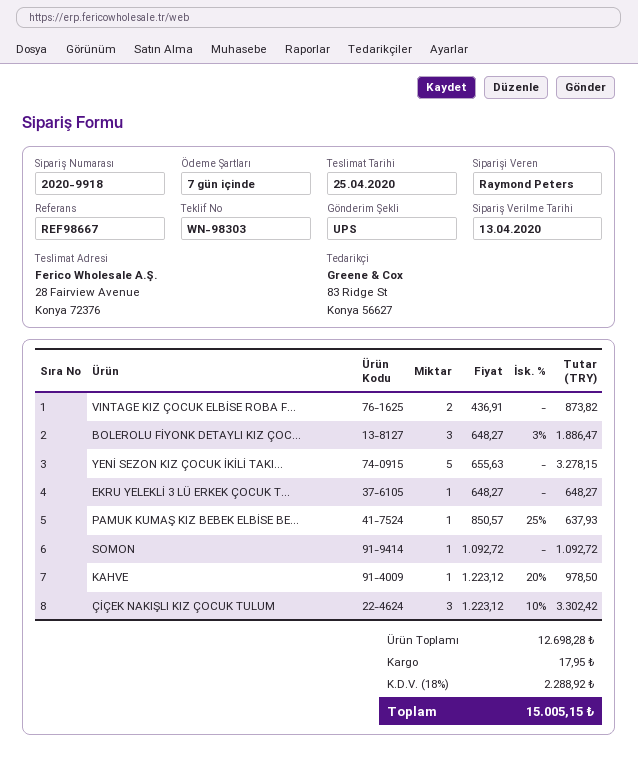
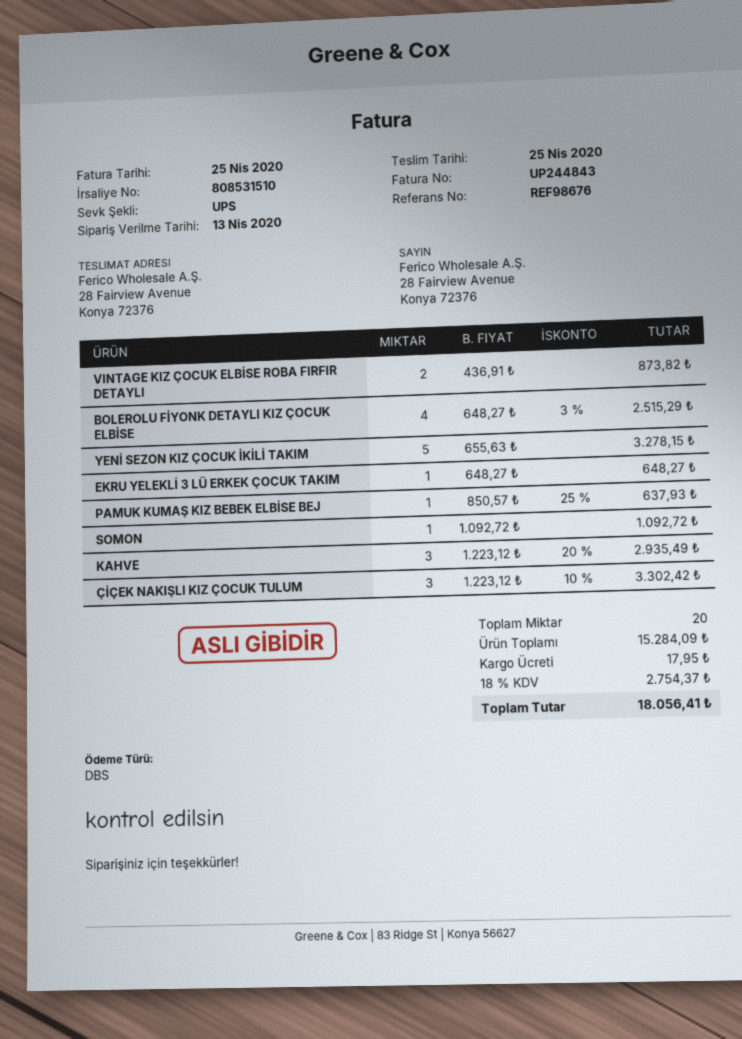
reference: REF98667 -> REF98676
BOLEROLU FİYONK DETAYLI KIZ ÇOC...: 3 x 648.27 - 3% = 1886.47 -> 4 x 648.27 - 3% = 2515.29
KAHVE: 1 x 1223.12 - 20% = 978.50 -> 3 x 1223.12 - 20% = 2935.49
subtotal: 12698.28 -> 15284.09
tax: 18% = 2288.92 -> 18% = 2754.37
total: 15005.15 -> 18056.41

